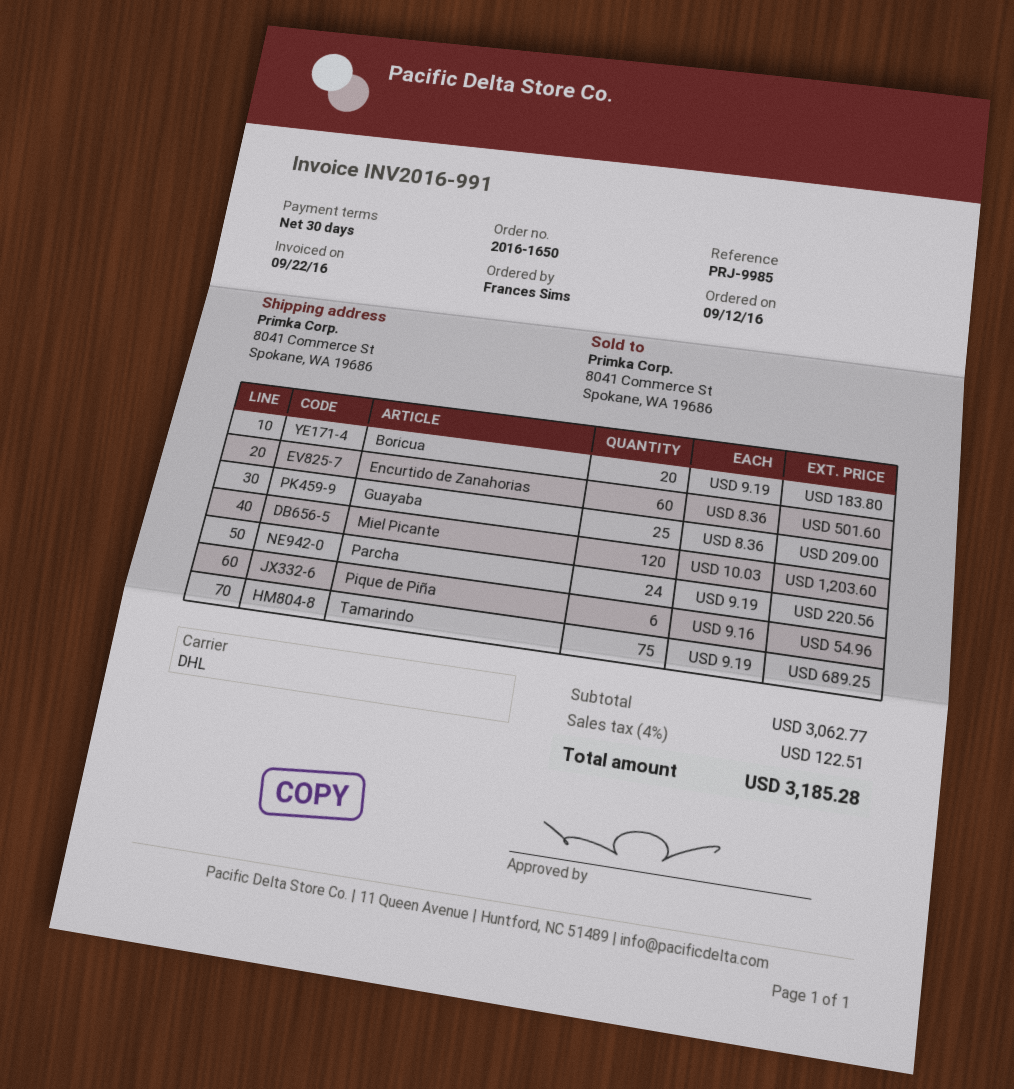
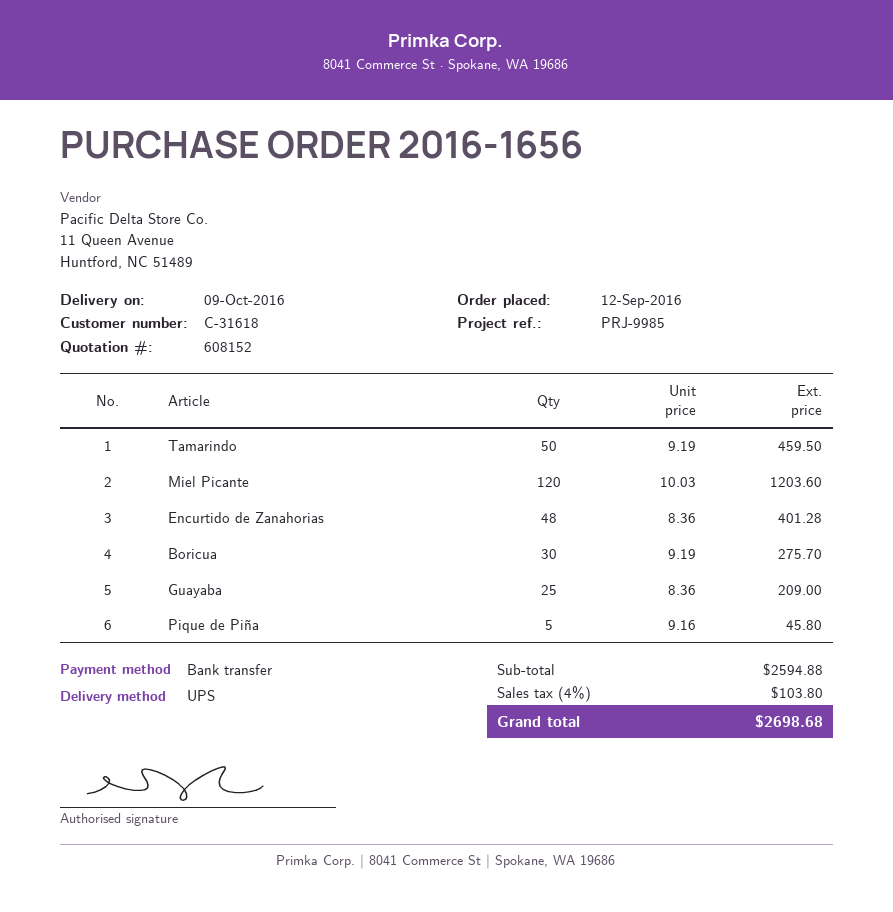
order number: 2016-1650 -> 2016-1656
shipping method: DHL -> UPS
Boricua: 20 x 9.19 = 183.80 -> 30 x 9.19 = 275.70
Encurtido de Zanahorias: 60 x 8.36 = 501.60 -> 48 x 8.36 = 401.28
Parcha: 24 x 9.19 = 220.56 -> none
Pique de Piña: 6 x 9.16 = 54.96 -> 5 x 9.16 = 45.80
Tamarindo: 75 x 9.19 = 689.25 -> 50 x 9.19 = 459.50
subtotal: 3062.77 -> 2594.88
tax: 4% = 122.51 -> 4% = 103.80
total: 3185.28 -> 2698.68

